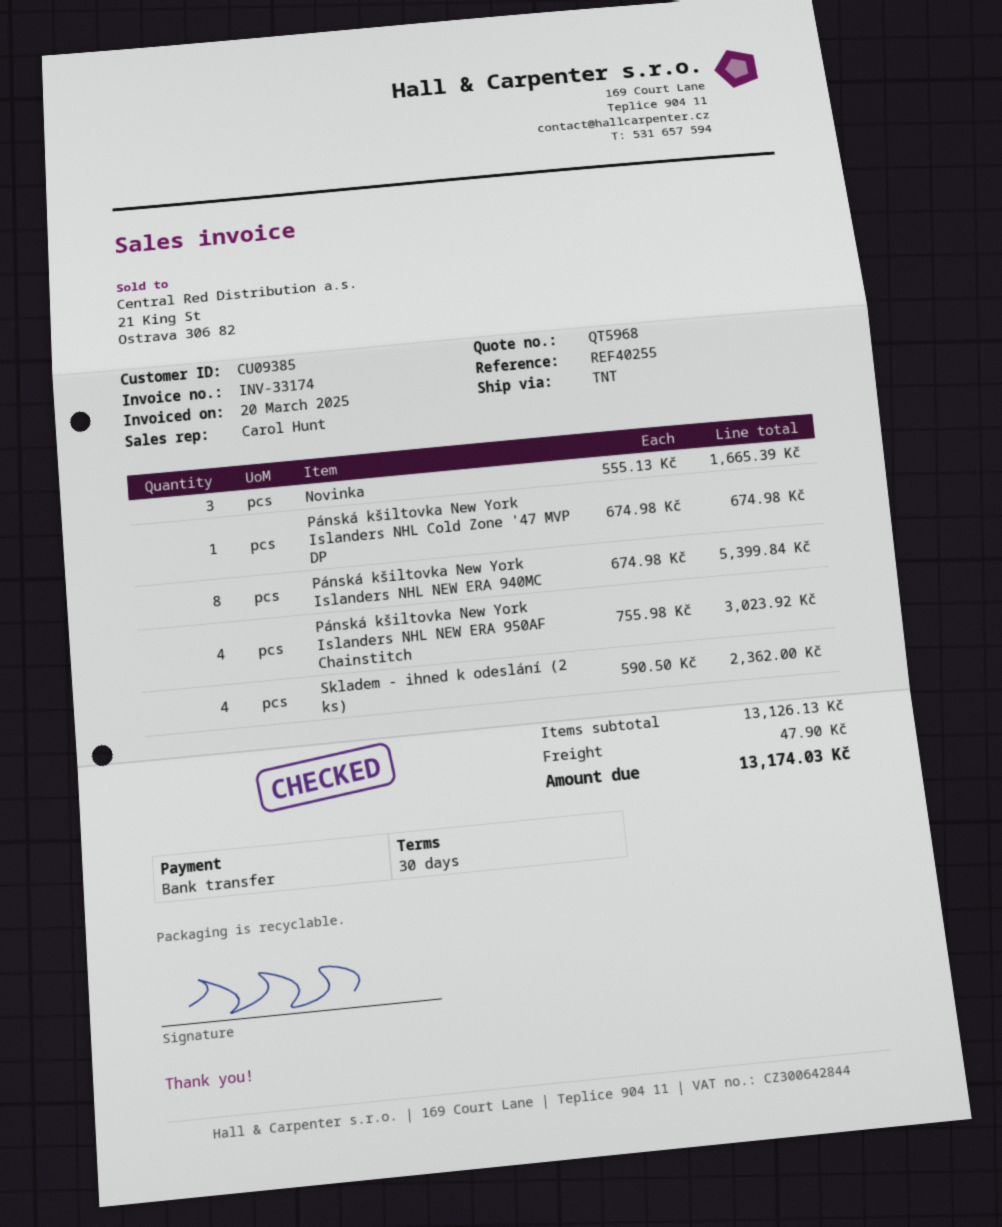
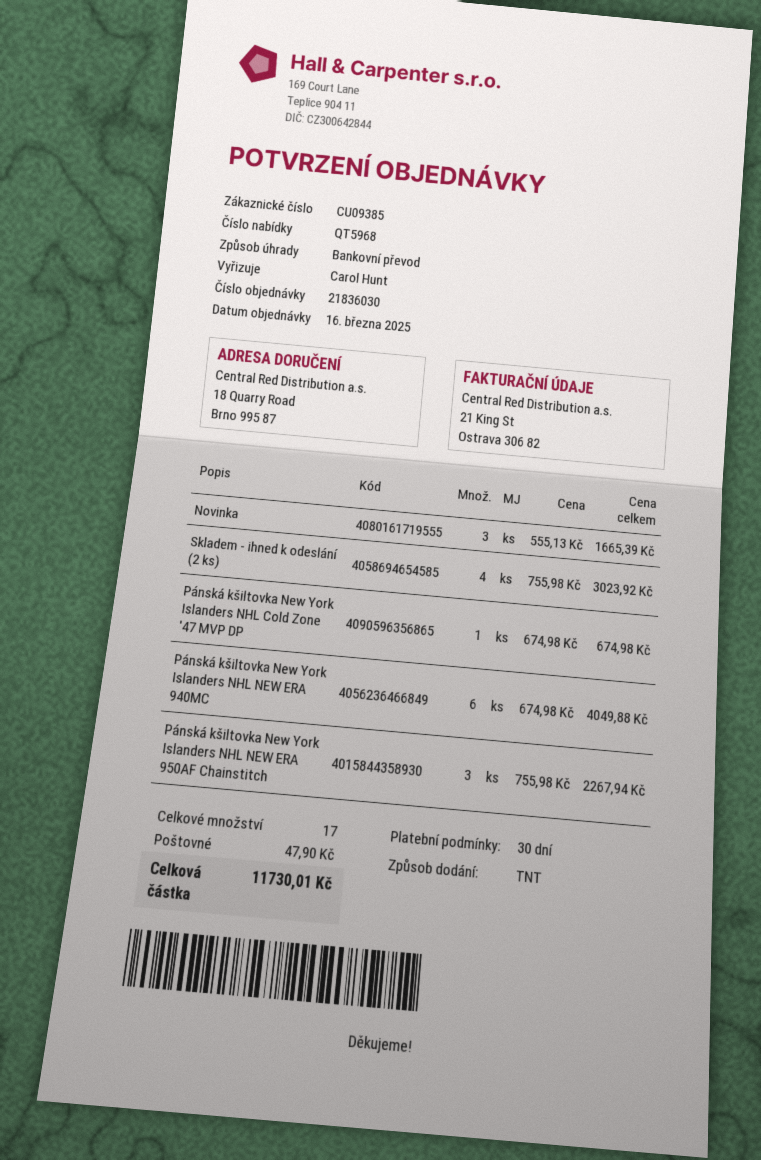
Pánská kšiltovka New York Islanders NHL NEW ERA 940MC: 8 x 674.98 = 5399.84 -> 6 x 674.98 = 4049.88
Pánská kšiltovka New York Islanders NHL NEW ERA 950AF Chainstitch: 4 x 755.98 = 3023.92 -> 3 x 755.98 = 2267.94
Skladem - ihned k odeslání (2 ks): 4 x 590.50 = 2362.00 -> 4 x 755.98 = 3023.92
total: 13174.03 -> 11730.01

